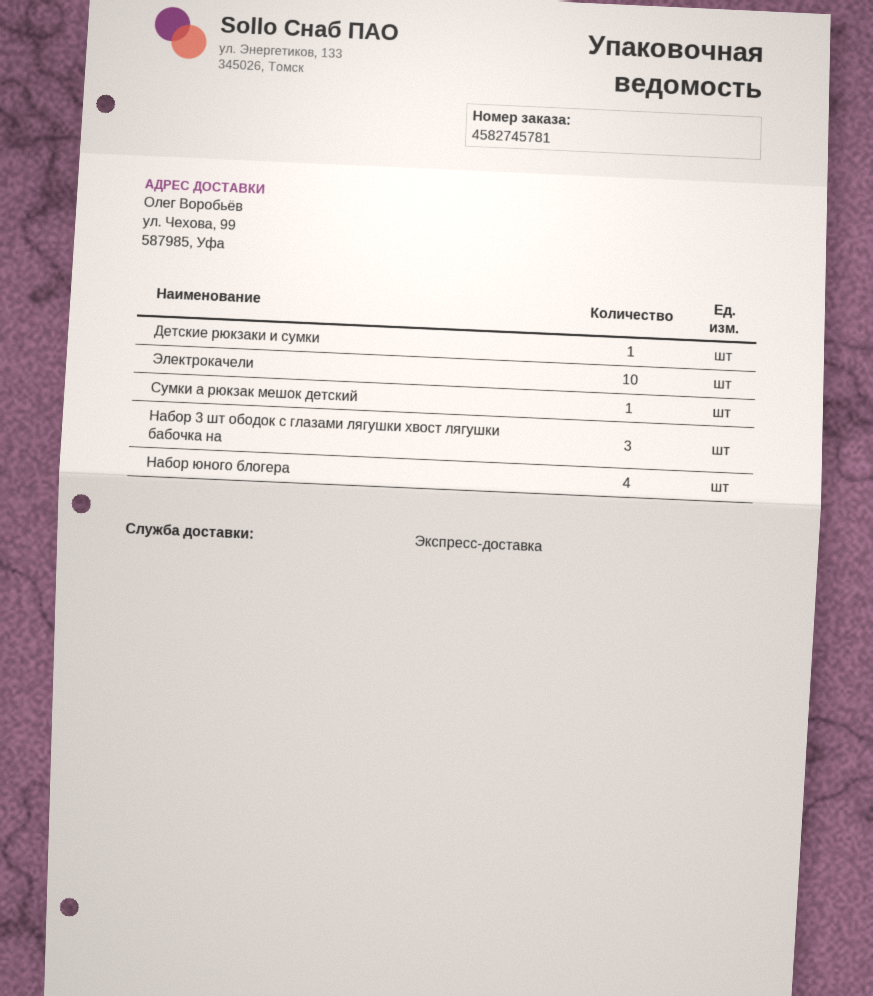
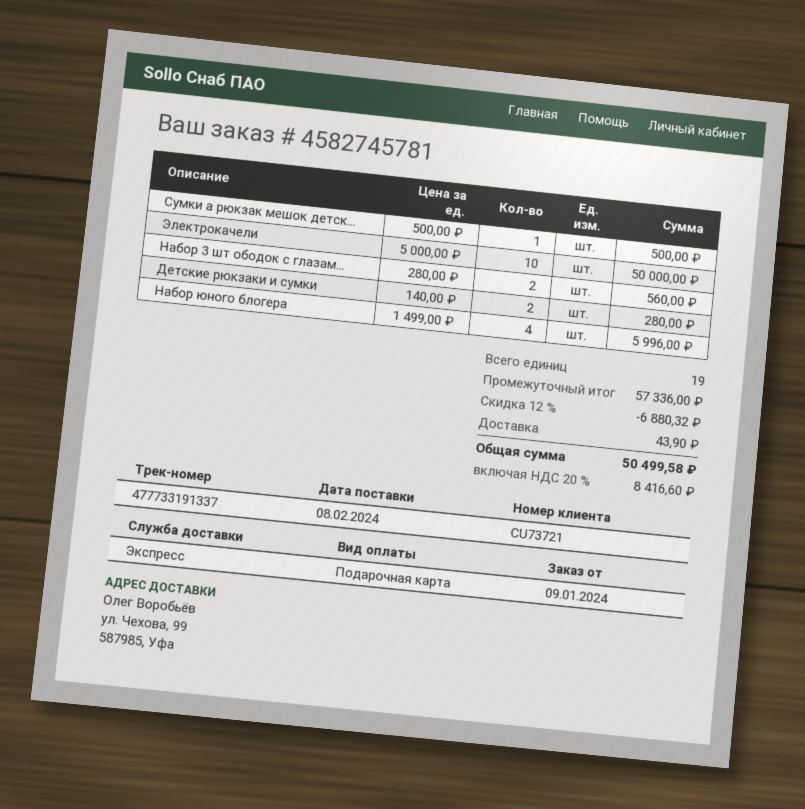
Детские рюкзаки и сумки: 1 -> 2
Набор 3 шт ободок с глазами лягушки хвост лягушки бабочка на: 3 -> 2

